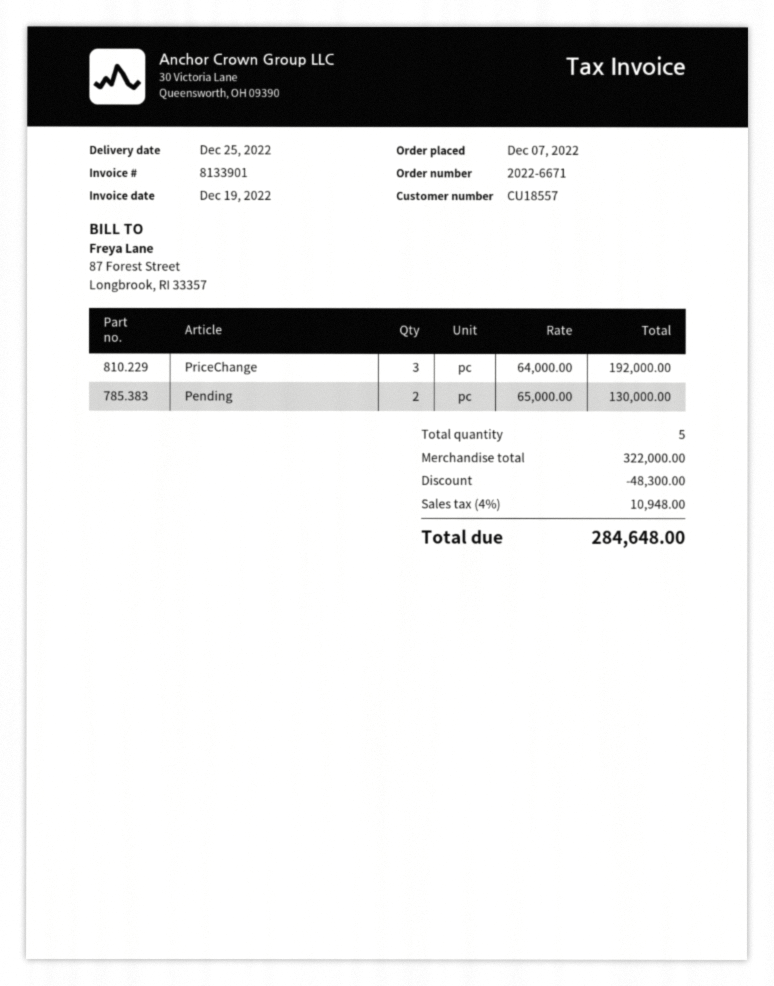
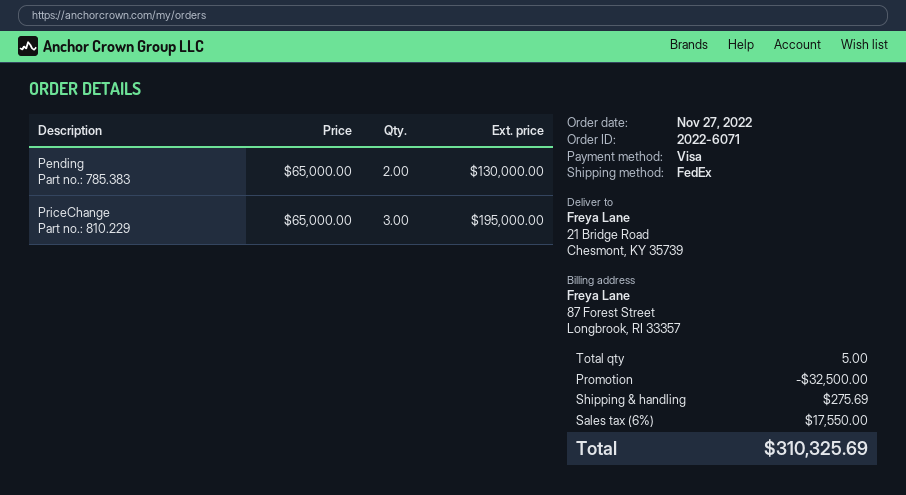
order number: 2022-6671 -> 2022-6071
order date: 2022-12-07 -> 2022-11-27
PriceChange: 3 x 64000.00 = 192000.00 -> 3 x 65000.00 = 195000.00
discount: 48300.00 -> 32500.00
shipping: none -> 275.69
tax: 4% = 10948.00 -> 6% = 17550.00
total: 284648.00 -> 310325.69

